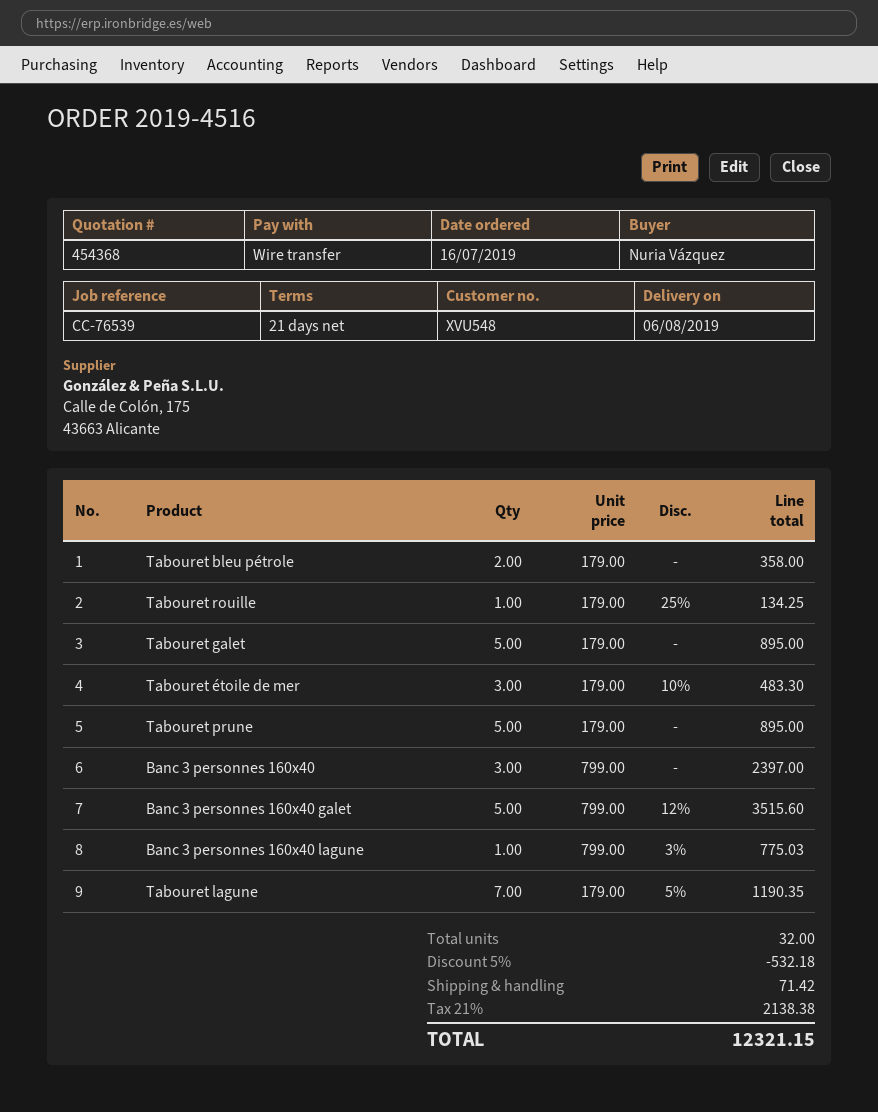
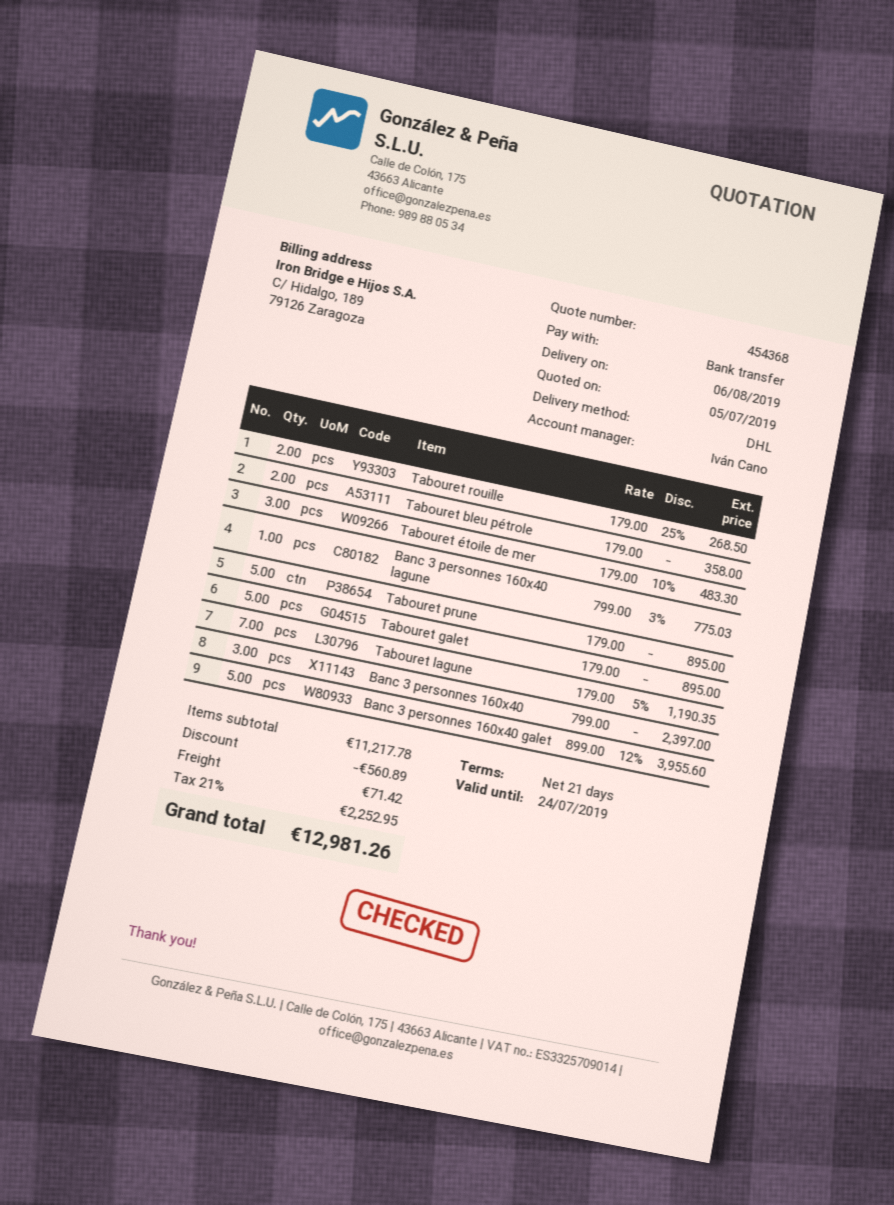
Tabouret rouille: 1 x 179.00 - 25% = 134.25 -> 2 x 179.00 - 25% = 268.50
Banc 3 personnes 160x40 galet: 5 x 799.00 - 12% = 3515.60 -> 5 x 899.00 - 12% = 3955.60
discount: 532.18 -> 560.89
tax: 21% = 2138.38 -> 21% = 2252.95
total: 12321.15 -> 12981.26

